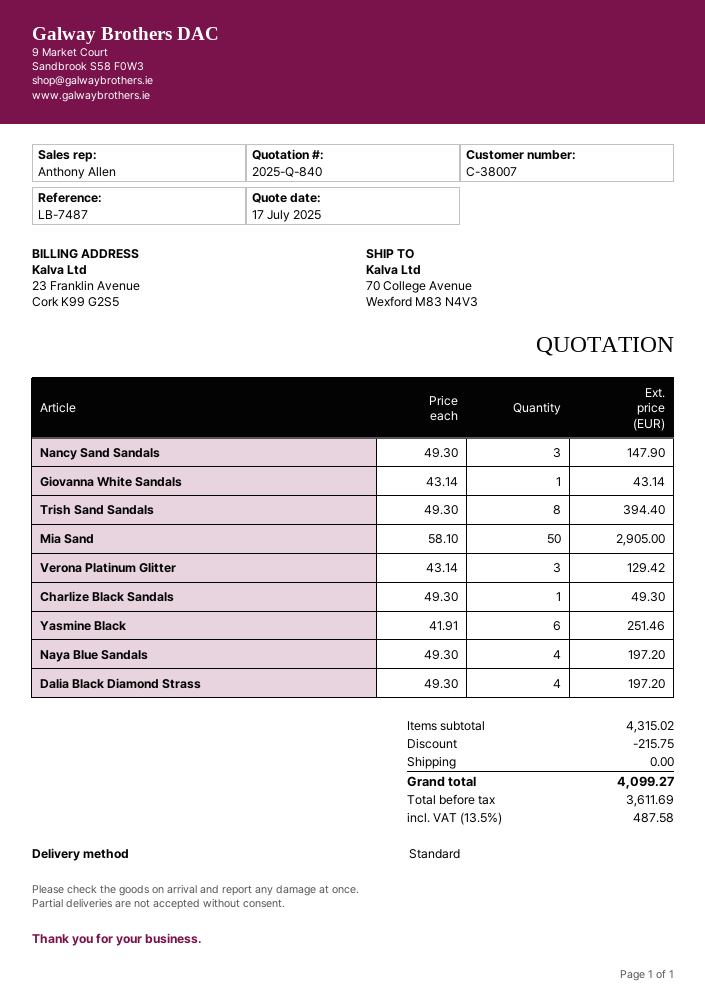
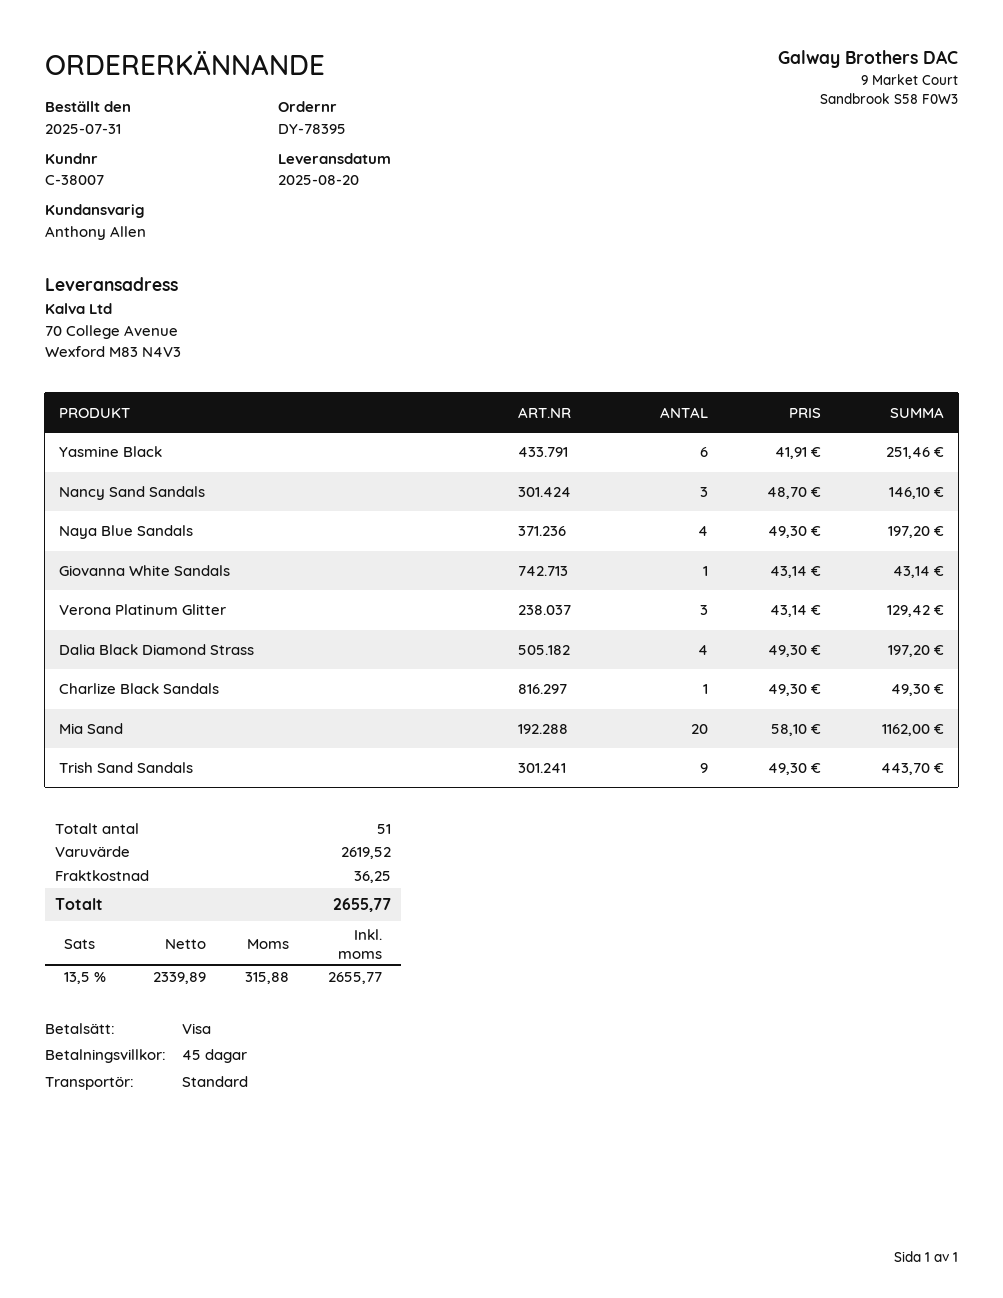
Nancy Sand Sandals: 3 x 49.30 = 147.90 -> 3 x 48.70 = 146.10
Trish Sand Sandals: 8 x 49.30 = 394.40 -> 9 x 49.30 = 443.70
Mia Sand: 50 x 58.10 = 2905.00 -> 20 x 58.10 = 1162.00
subtotal: 4315.02 -> 2619.52
discount: 215.75 -> none
shipping: 0.00 -> 36.25
net: 3611.69 -> 2339.89
tax: 13.5% = 487.58 -> 13.5% = 315.88
total: 4099.27 -> 2655.77

